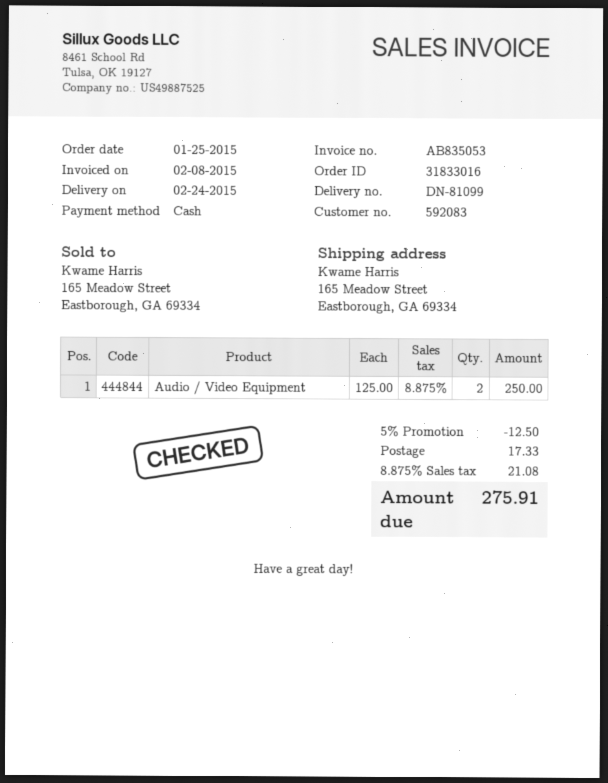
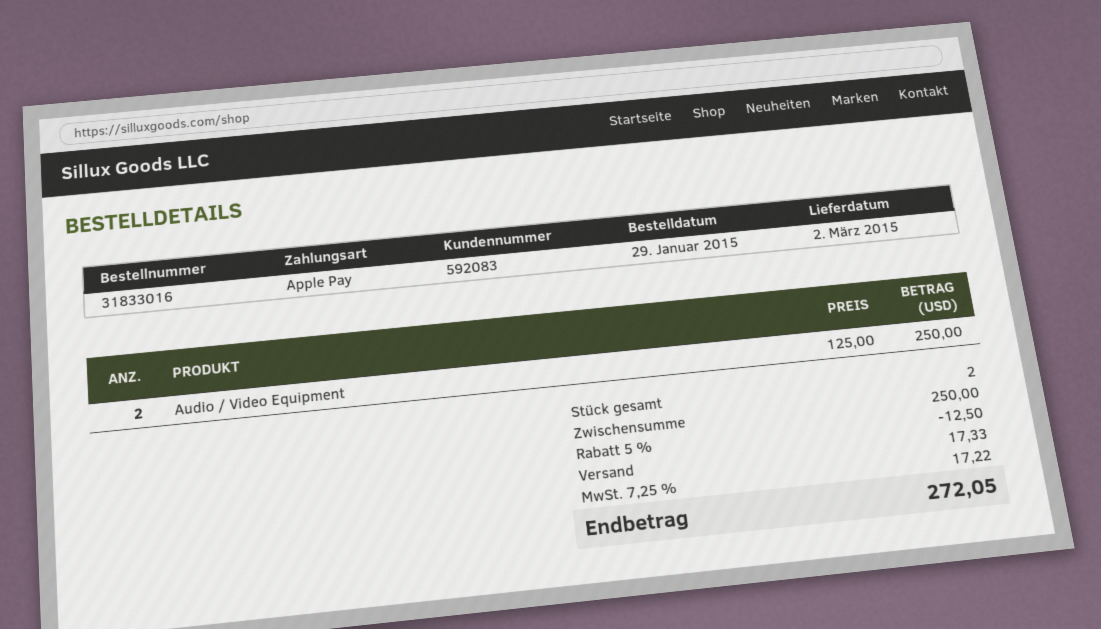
order date: 2015-01-25 -> 2015-01-29
delivery date: 2015-02-24 -> 2015-03-02
payment method: cash -> Apple Pay
tax: 8.875% = 21.08 -> 7.25% = 17.22
total: 275.91 -> 272.05

